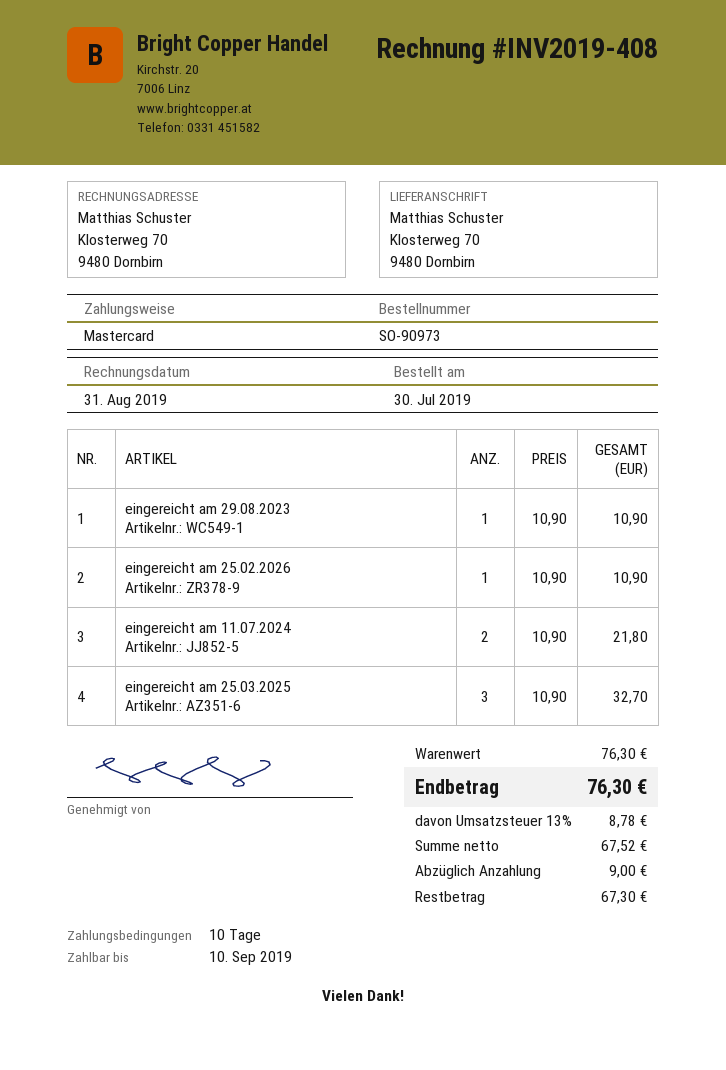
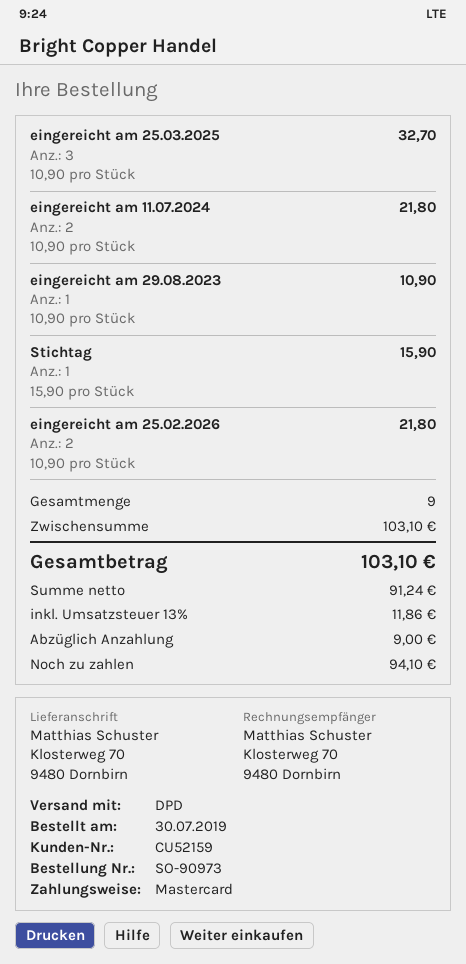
eingereicht am 25.02.2026: 1 x 10.90 = 10.90 -> 2 x 10.90 = 21.80
Stichtag: none -> 1 x 15.90 = 15.90
subtotal: 76.30 -> 103.10
net: 67.52 -> 91.24
tax: 13% = 8.78 -> 13% = 11.86
total: 76.30 -> 103.10
balance: 67.30 -> 94.10

